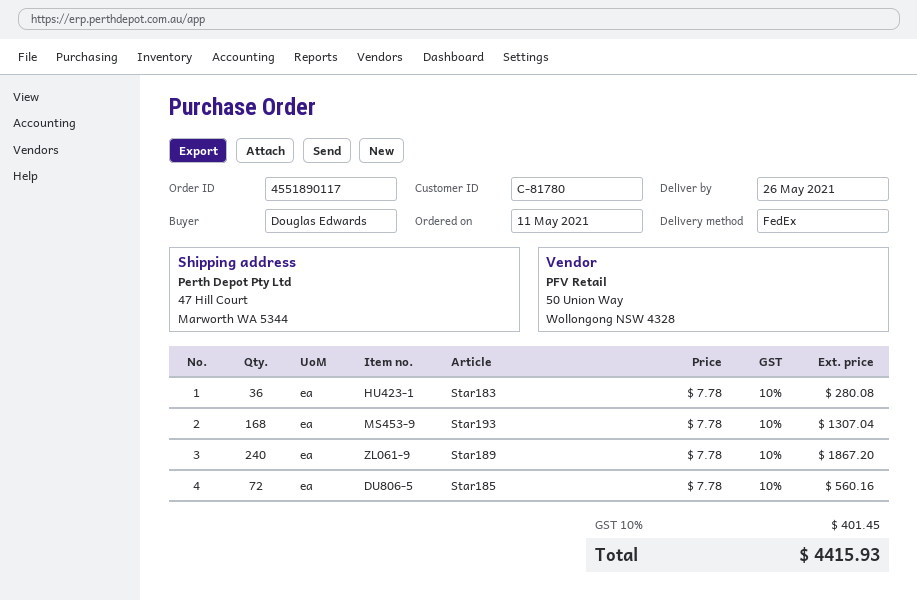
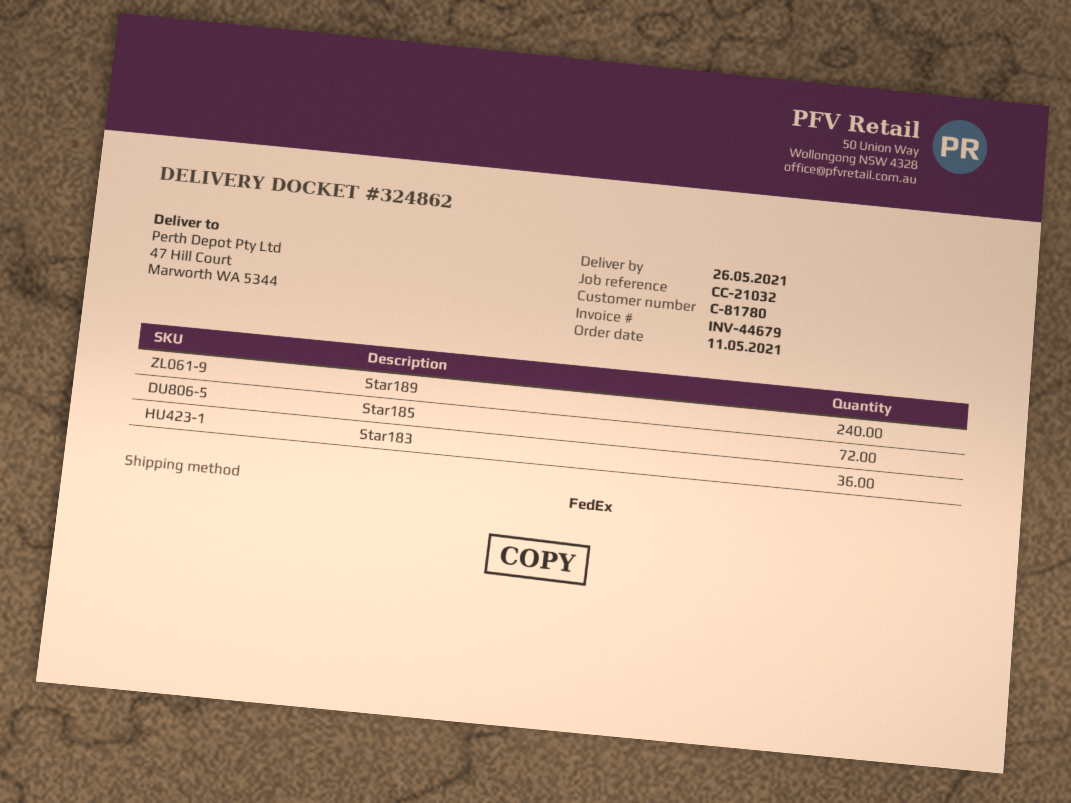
Star193: 168 -> none

